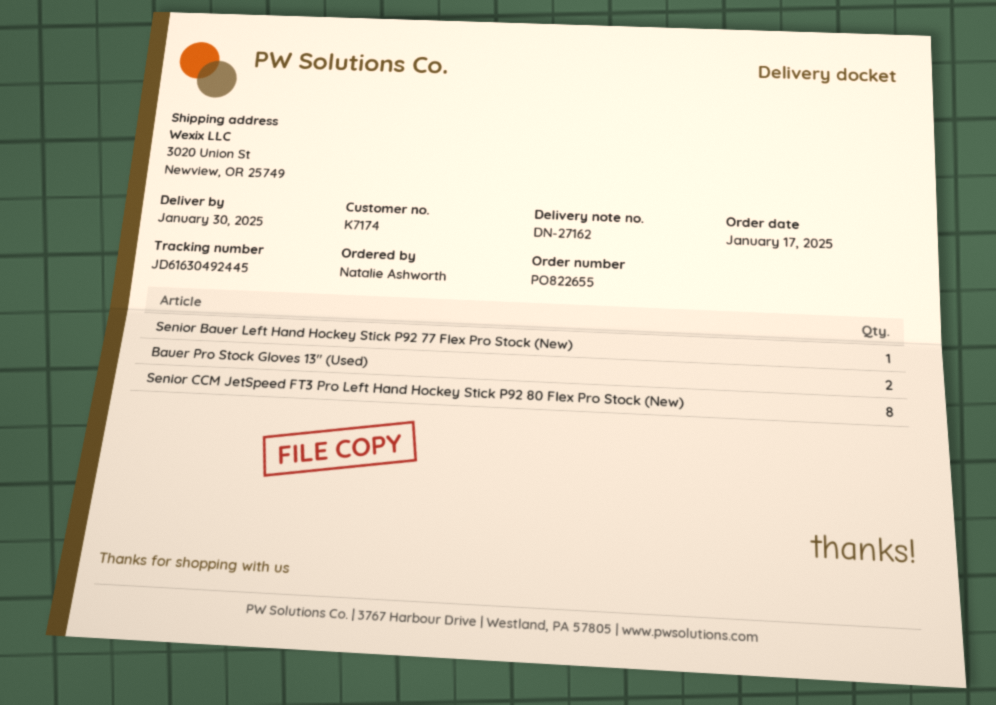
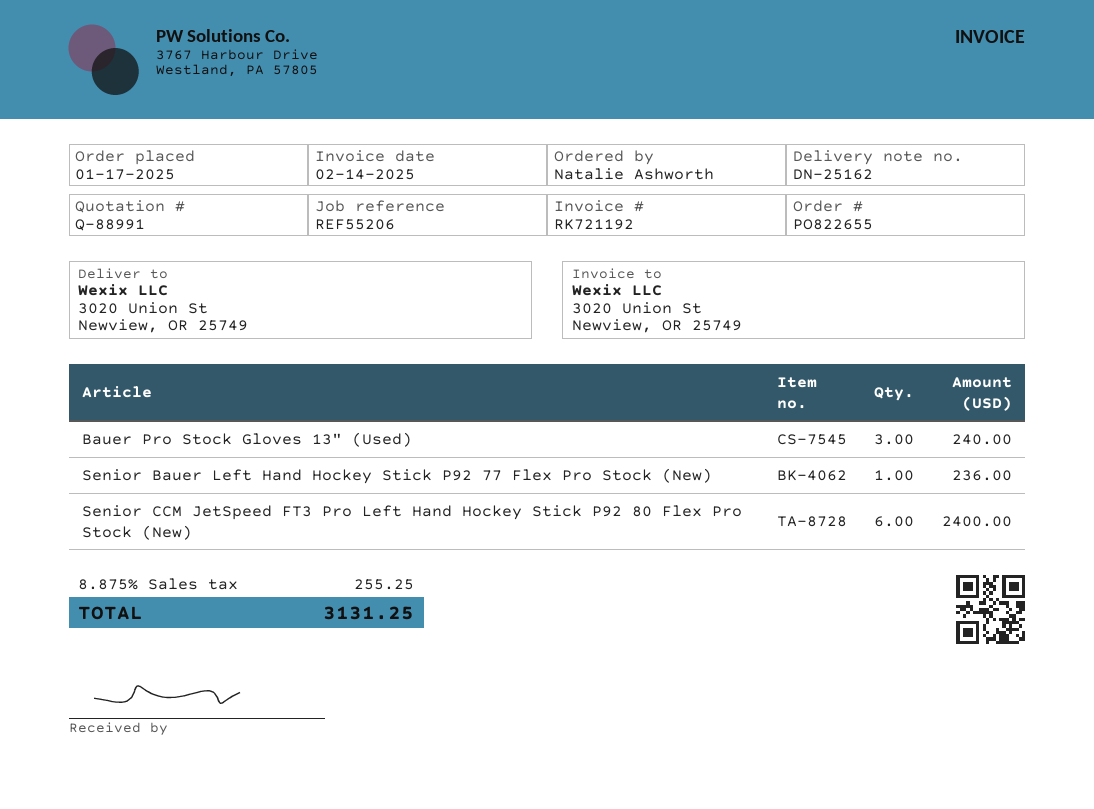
delivery note number: DN-27162 -> DN-25162
Bauer Pro Stock Gloves 13" (Used): 2 -> 3
Senior CCM JetSpeed FT3 Pro Left Hand Hockey Stick P92 80 Flex Pro Stock (New): 8 -> 6

